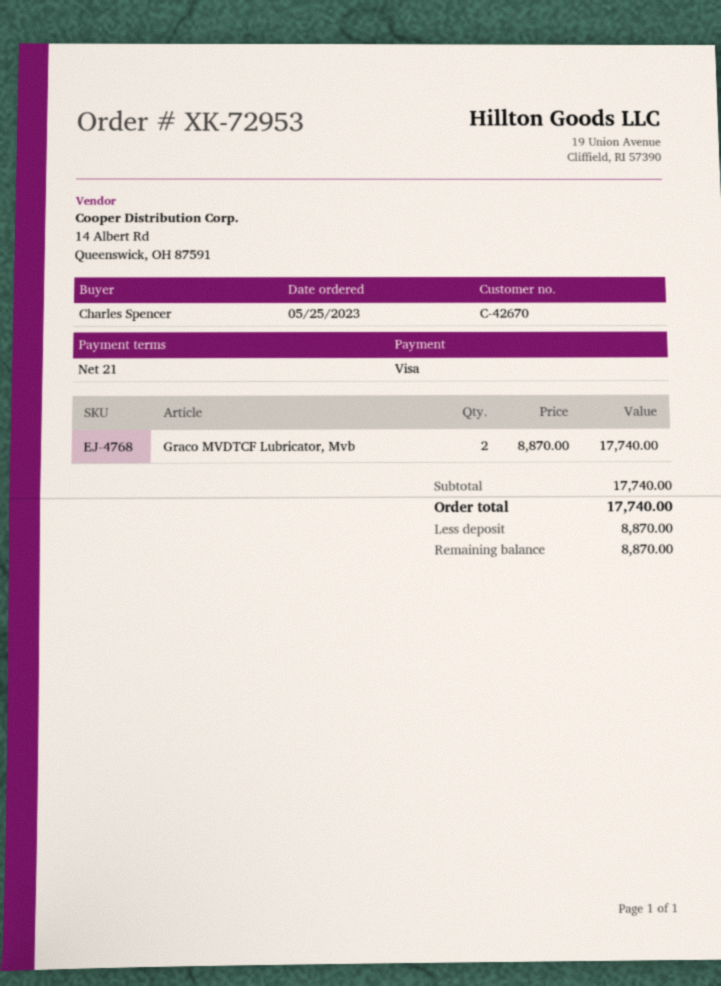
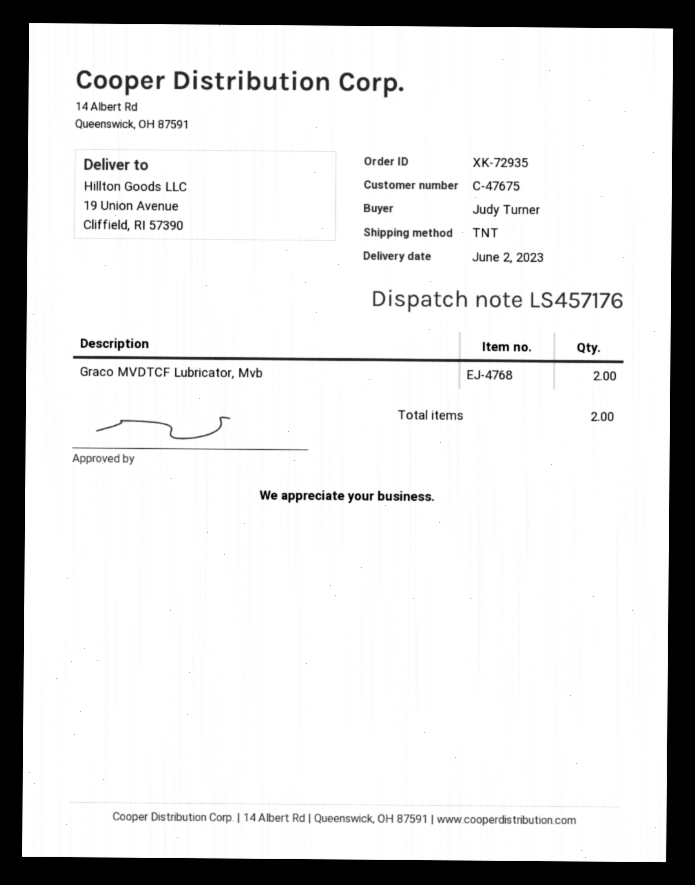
order number: XK-72953 -> XK-72935
customer number: C-42670 -> C-47675
ordered by: Charles Spencer -> Judy Turner

